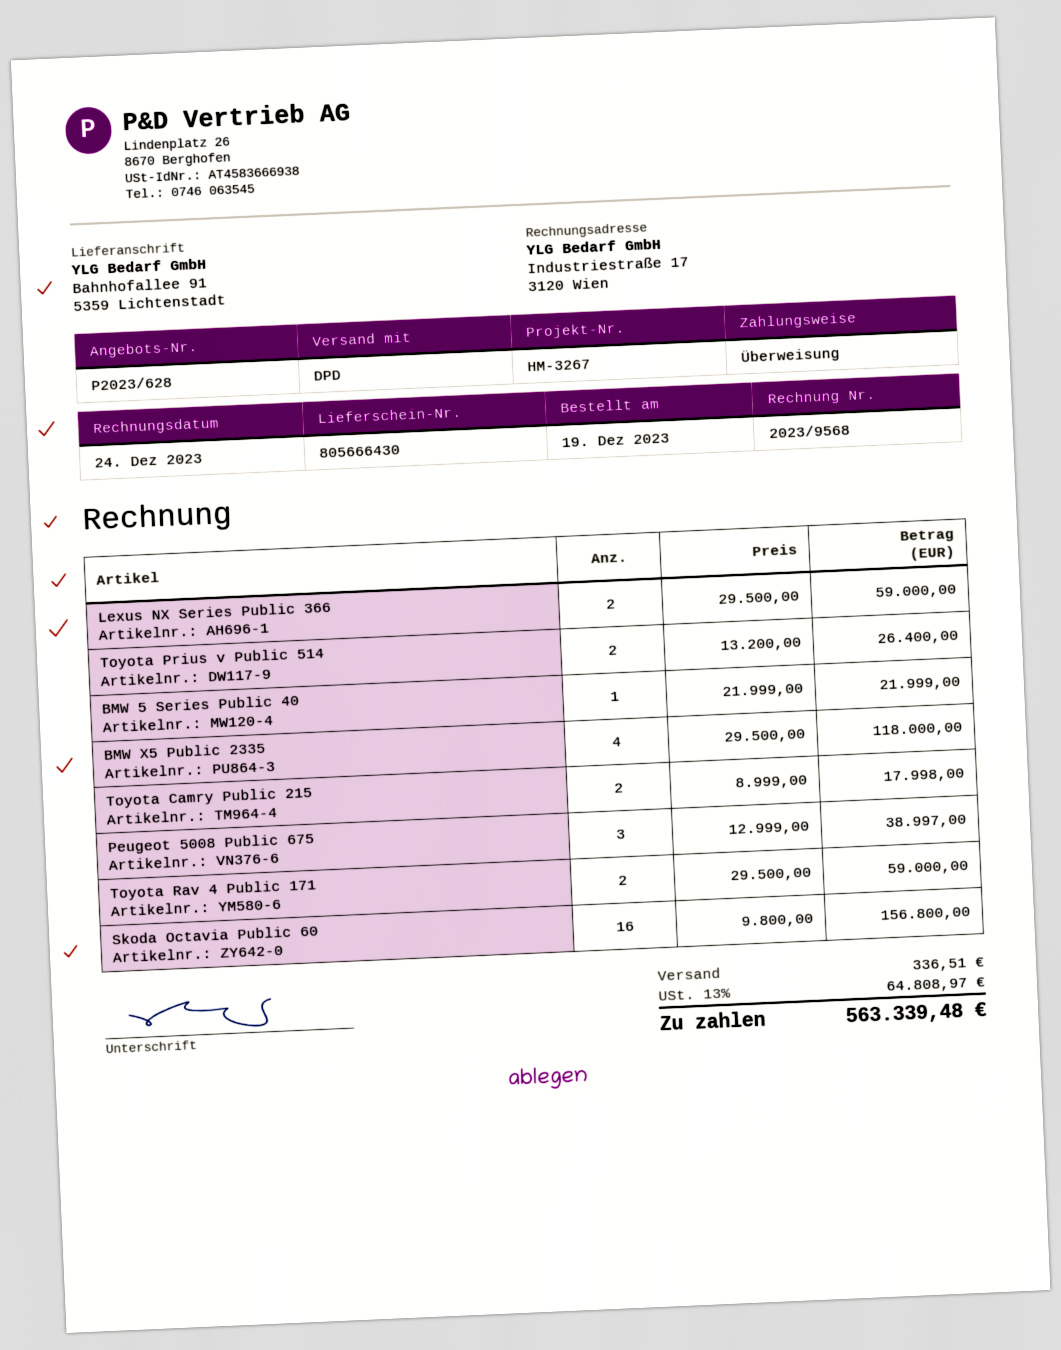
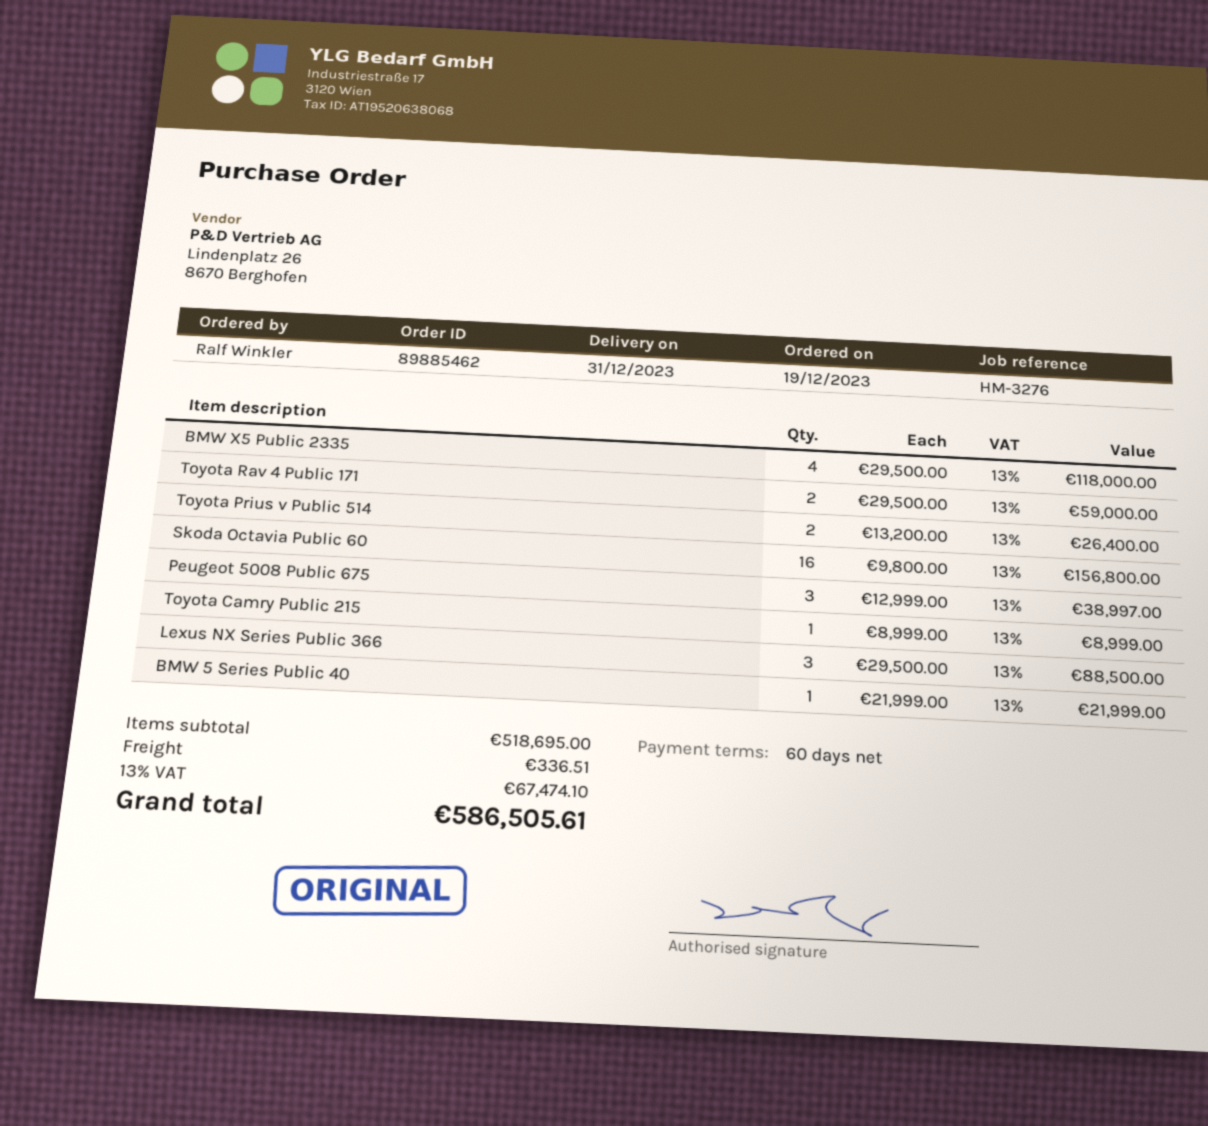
reference: HM-3267 -> HM-3276
Lexus NX Series Public 366: 2 x 29500.00 = 59000.00 -> 3 x 29500.00 = 88500.00
Toyota Camry Public 215: 2 x 8999.00 = 17998.00 -> 1 x 8999.00 = 8999.00
tax: 13% = 64808.97 -> 13% = 67474.10
total: 563339.48 -> 586505.61

